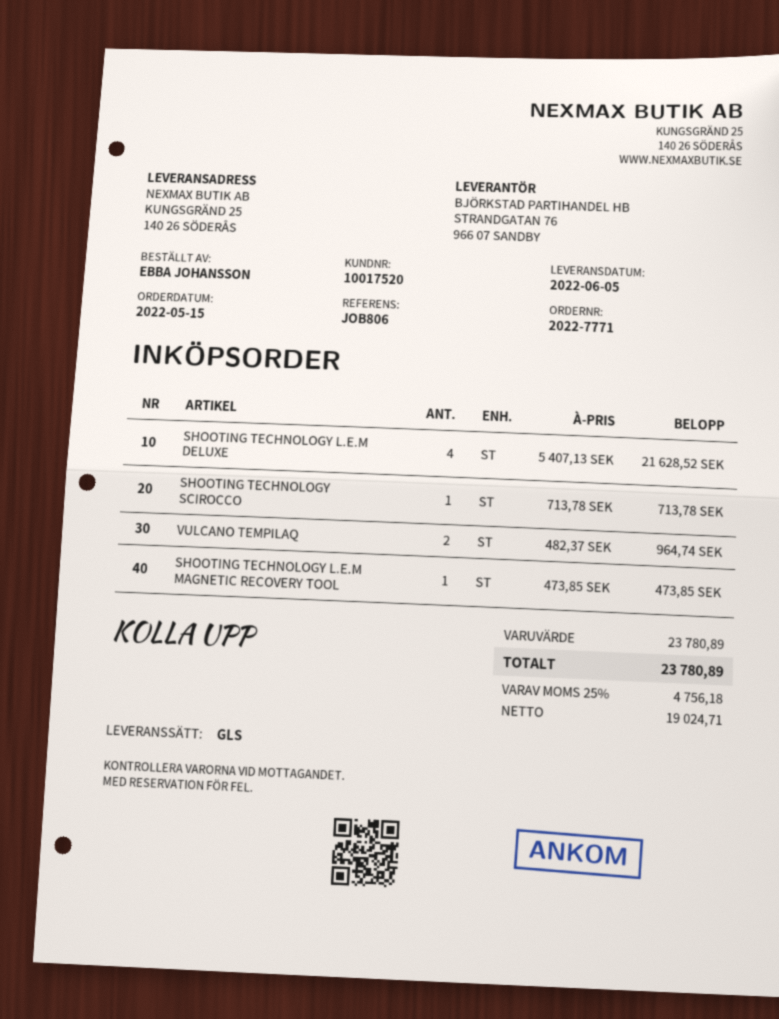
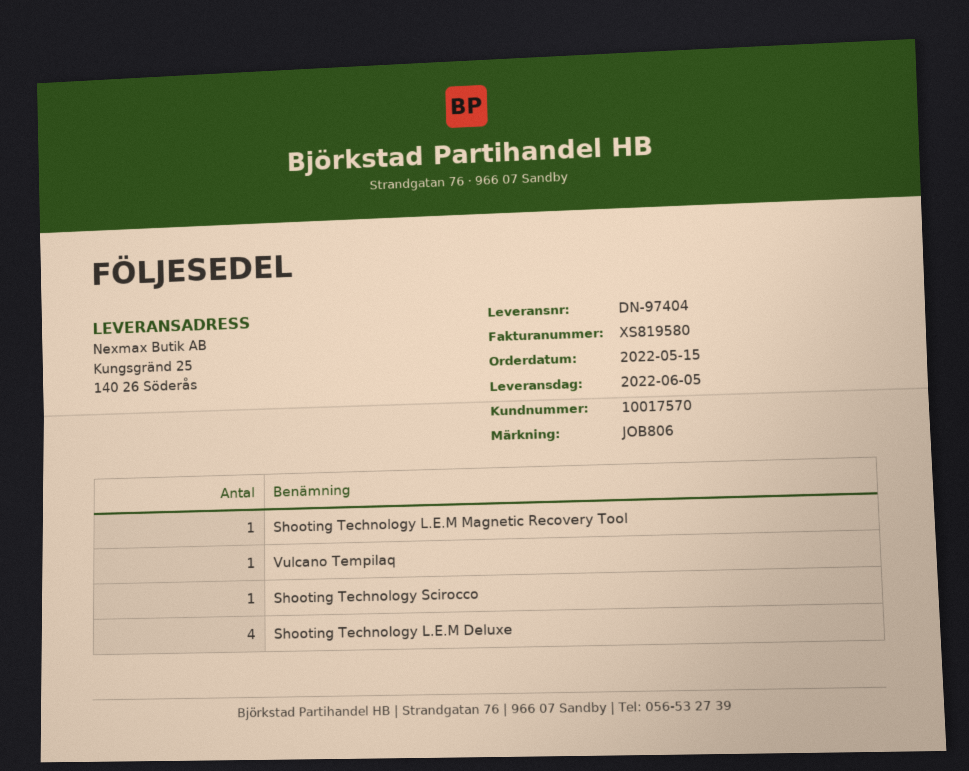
customer number: 10017520 -> 10017570
VULCANO TEMPILAQ: 2 -> 1

